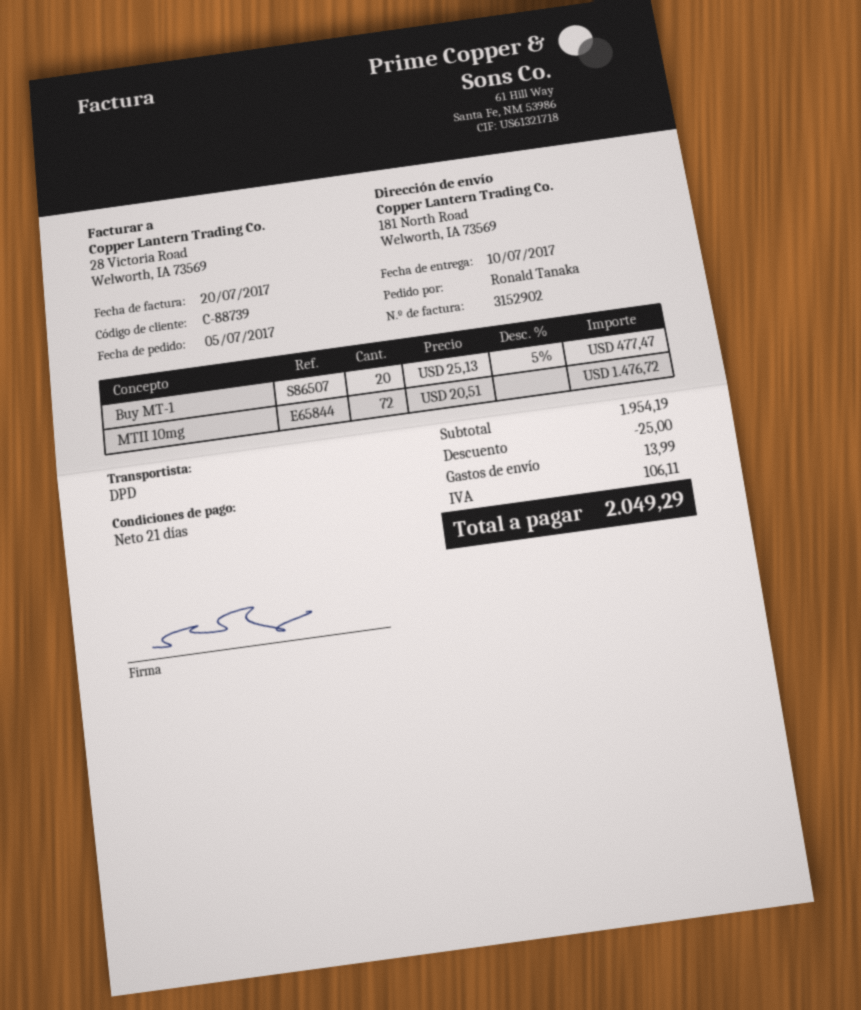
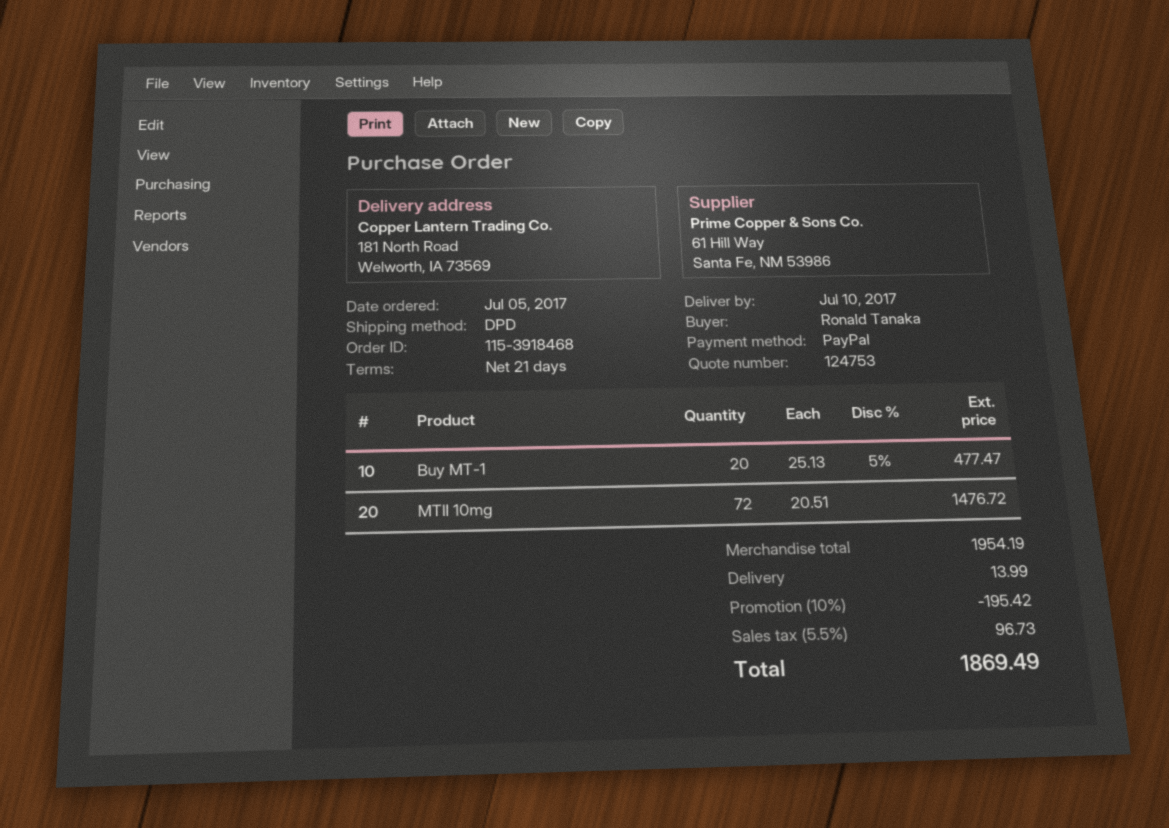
discount: 25.00 -> 195.42
tax: 106.11 -> 96.73
total: 2049.29 -> 1869.49

